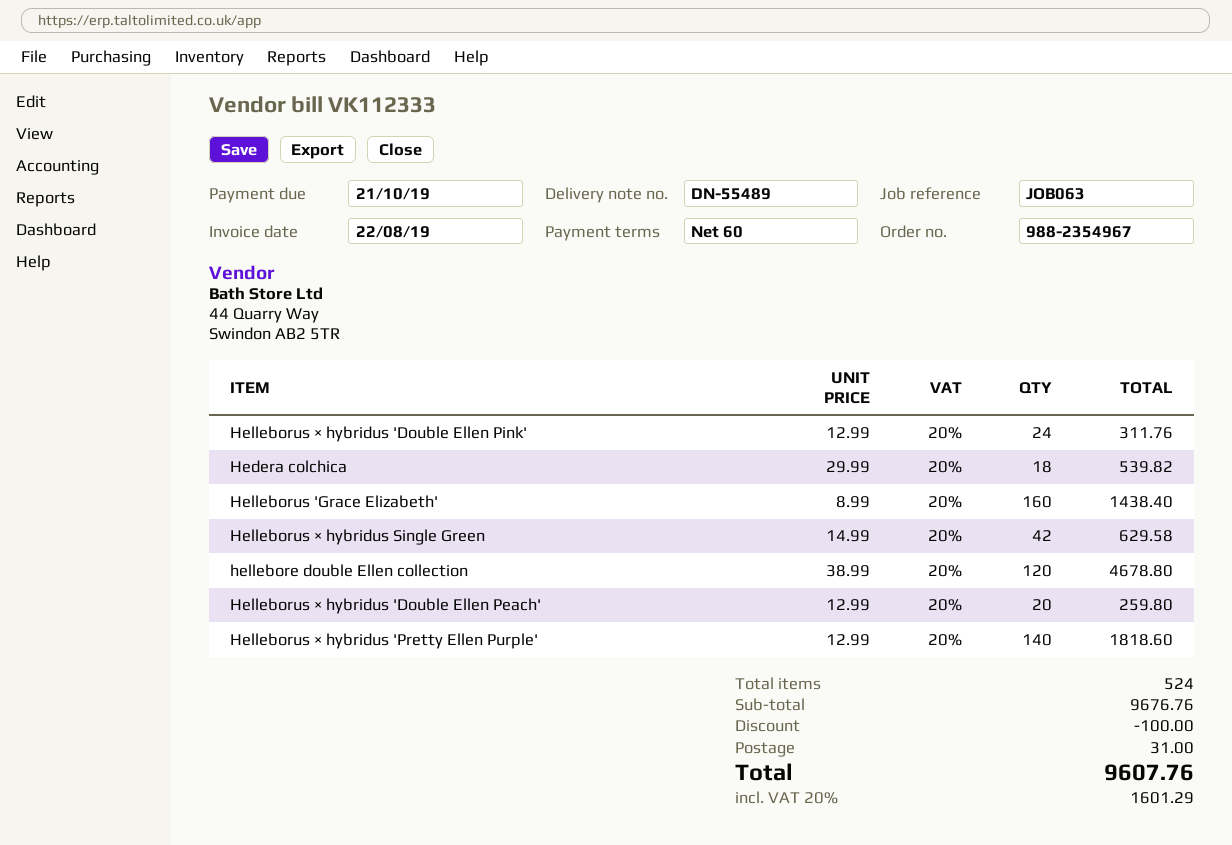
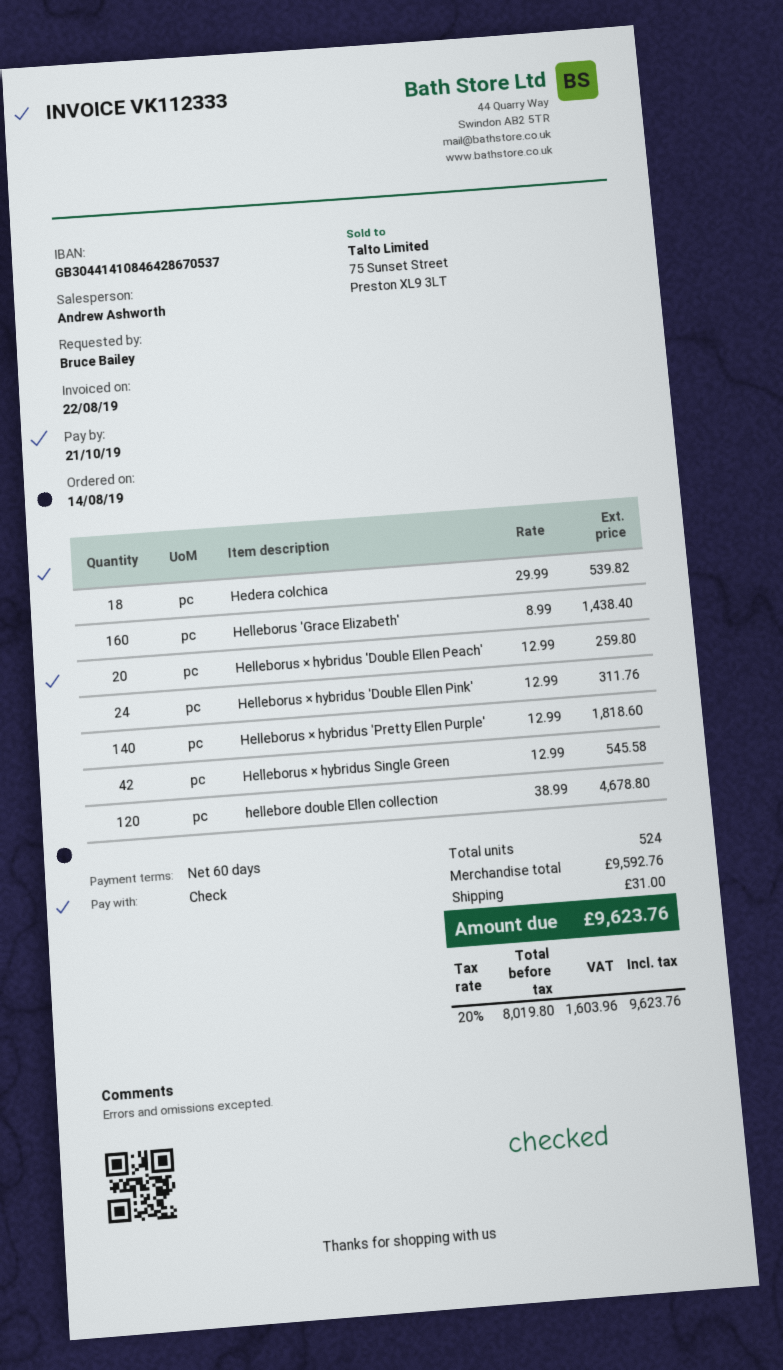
Helleborus × hybridus Single Green: 42 x 14.99 = 629.58 -> 42 x 12.99 = 545.58
subtotal: 9676.76 -> 9592.76
discount: 100.00 -> none
tax: 20% = 1601.29 -> 20% = 1603.96
total: 9607.76 -> 9623.76

